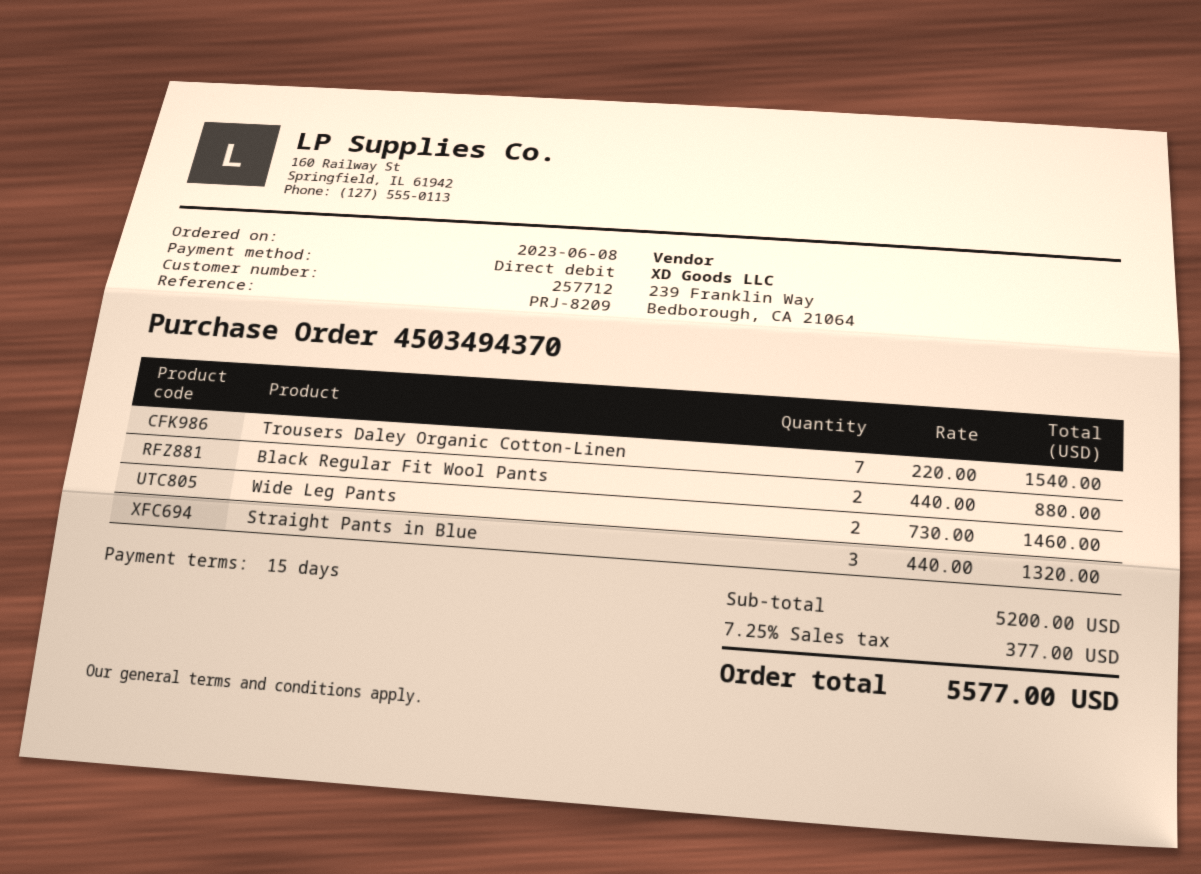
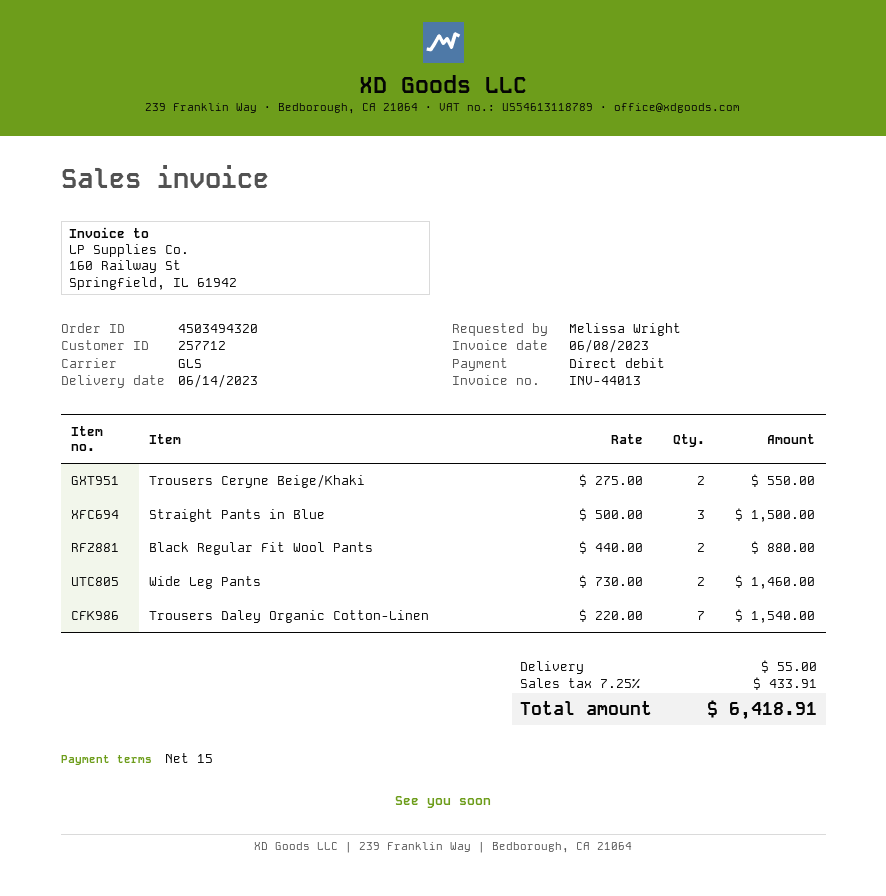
order number: 4503494370 -> 4503494320
Straight Pants in Blue: 3 x 440.00 = 1320.00 -> 3 x 500.00 = 1500.00
Trousers Ceryne Beige/Khaki: none -> 2 x 275.00 = 550.00
shipping: none -> 55.00
tax: 7.25% = 377.00 -> 7.25% = 433.91
total: 5577.00 -> 6418.91

